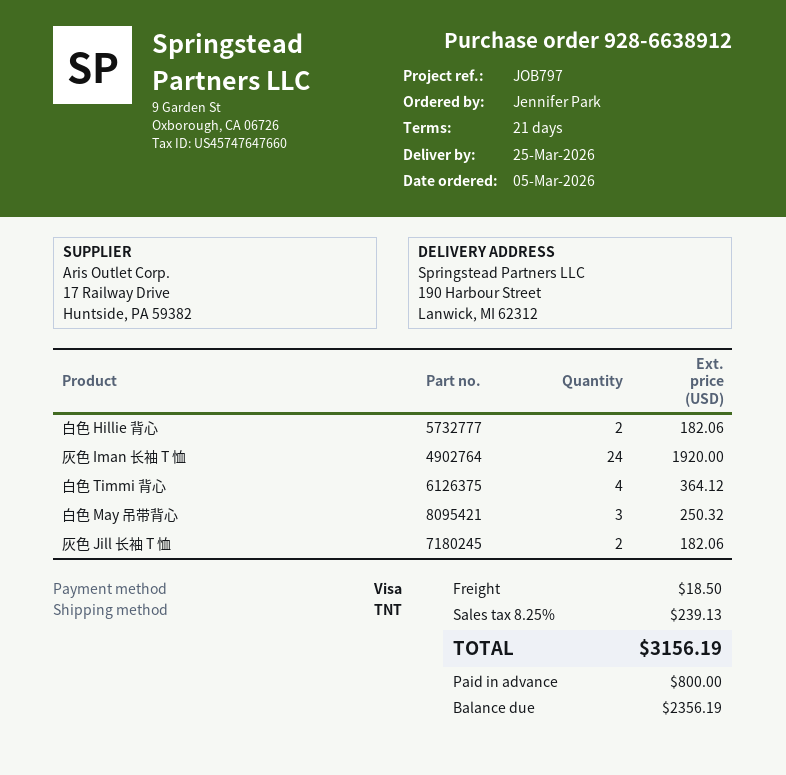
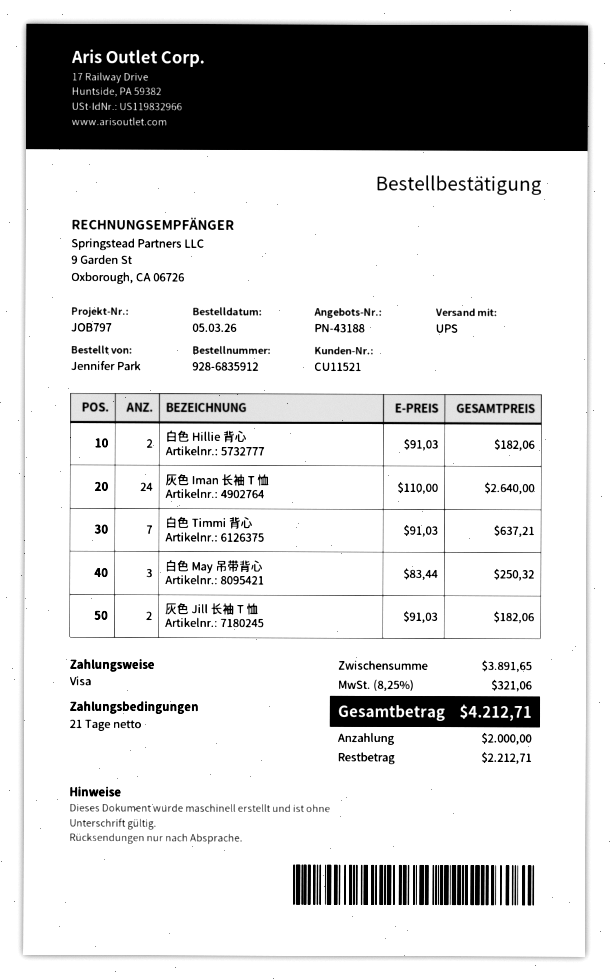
order number: 928-6638912 -> 928-6835912
shipping method: TNT -> UPS
灰色 Iman 长袖 T 恤: 24 for 1920.00 -> 24 for 2640.00
白色 Timmi 背心: 4 for 364.12 -> 7 for 637.21
shipping: 18.50 -> none
tax: 8.25% = 239.13 -> 8.25% = 321.06
total: 3156.19 -> 4212.71
deposit: 800.00 -> 2000.00
balance: 2356.19 -> 2212.71

